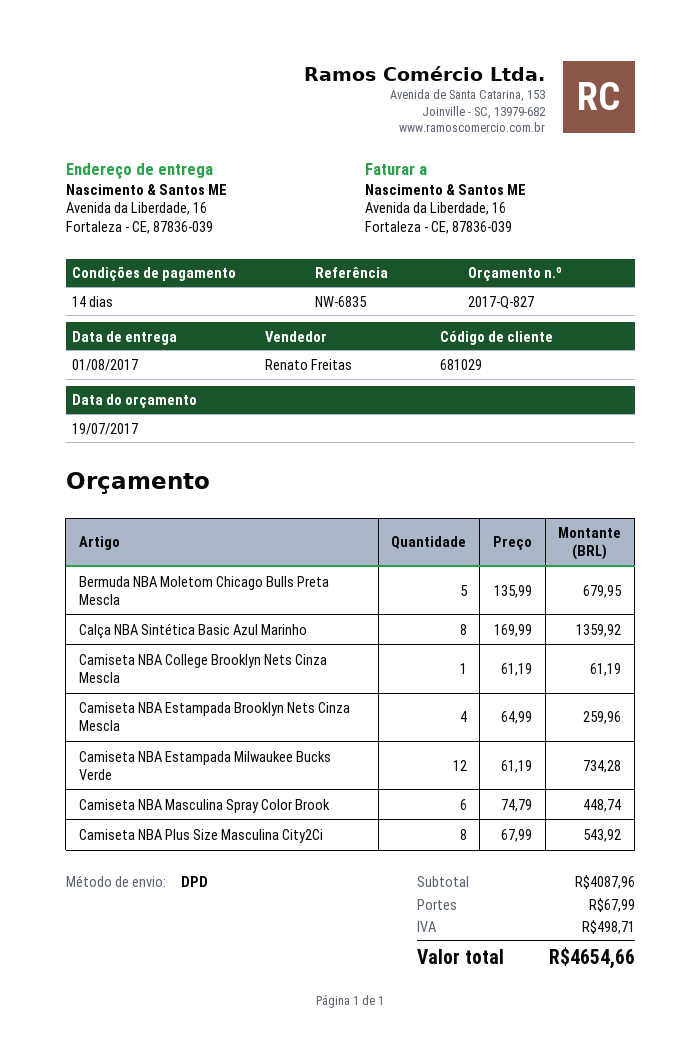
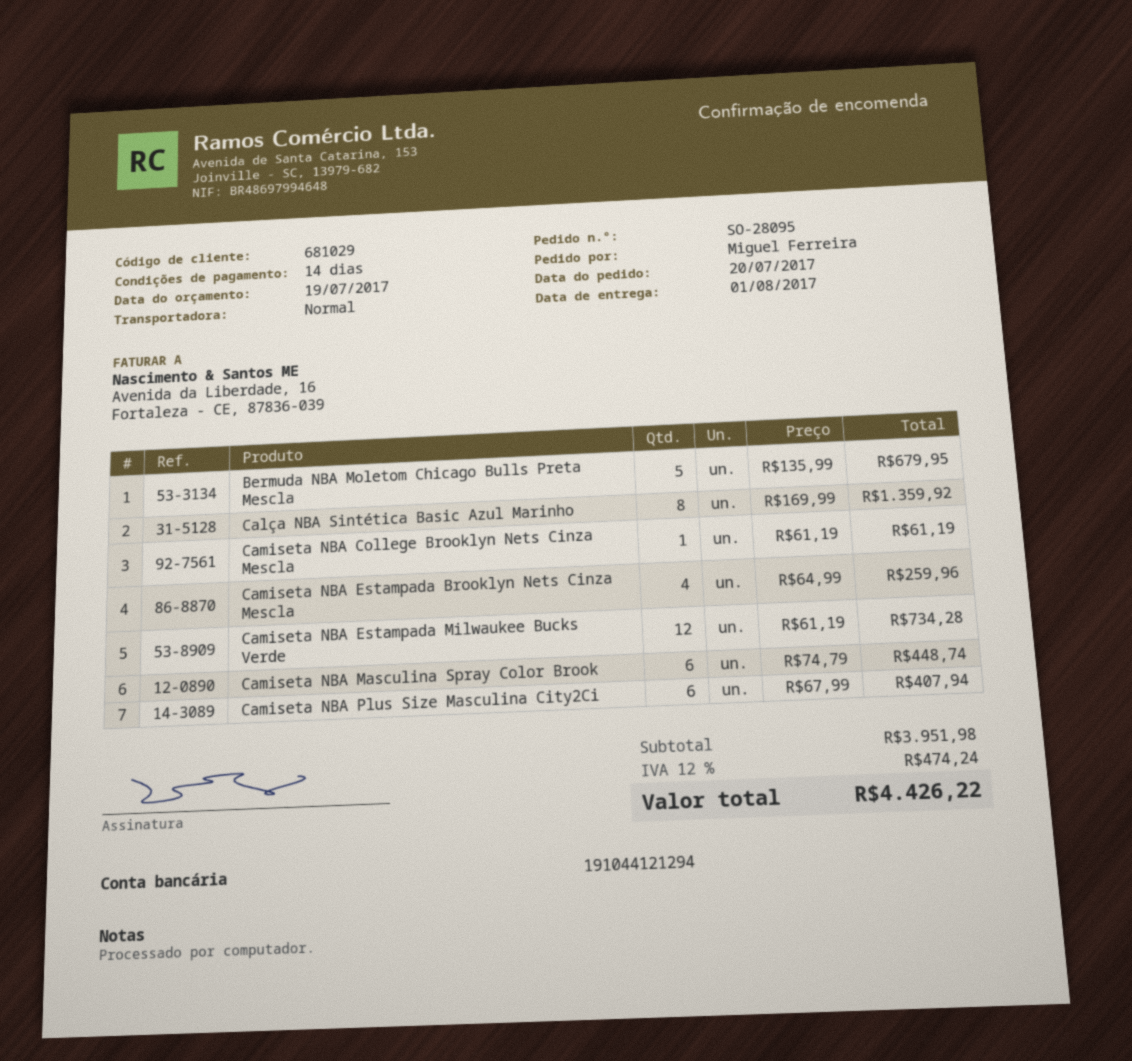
shipping method: DPD -> standard
Camiseta NBA Plus Size Masculina City2Ci: 8 x 67.99 = 543.92 -> 6 x 67.99 = 407.94
subtotal: 4087.96 -> 3951.98
shipping: 67.99 -> none
tax: 498.71 -> 474.24
total: 4654.66 -> 4426.22

